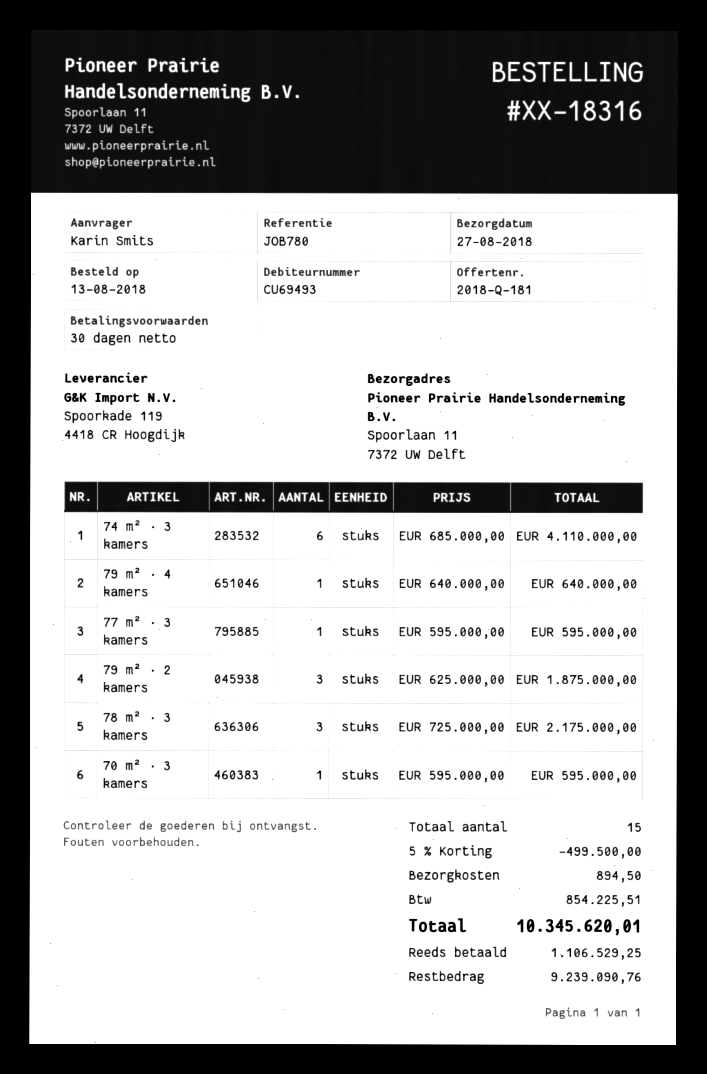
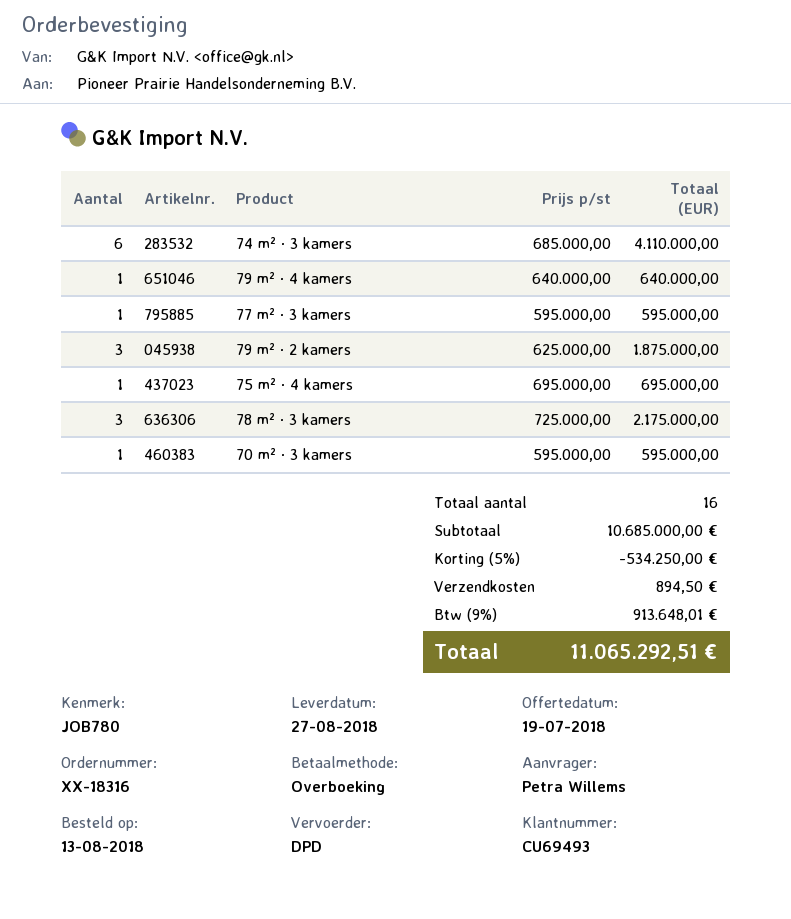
ordered by: Karin Smits -> Petra Willems
75 m² · 4 kamers: none -> 1 x 695000.00 = 695000.00
total quantity: 15 -> 16
discount: 5% = 499500.00 -> 5% = 534250.00
tax: 854225.51 -> 913648.01
total: 10345620.01 -> 11065292.51

